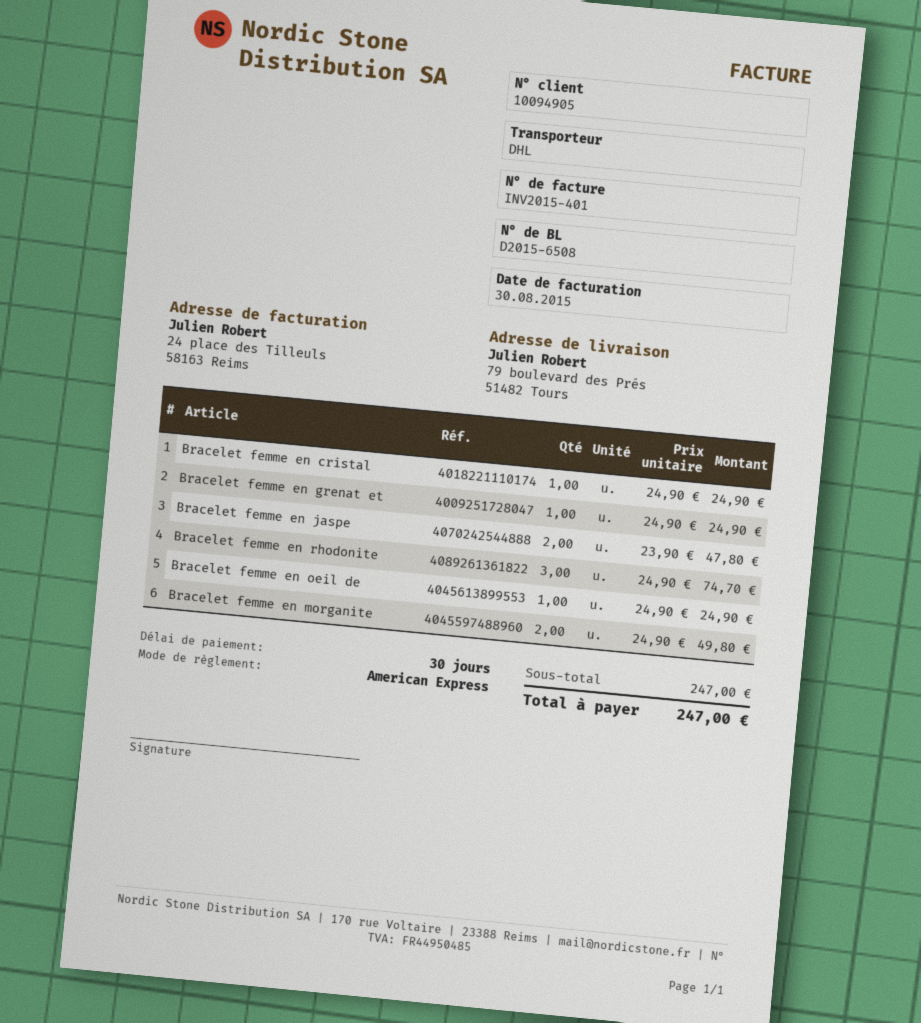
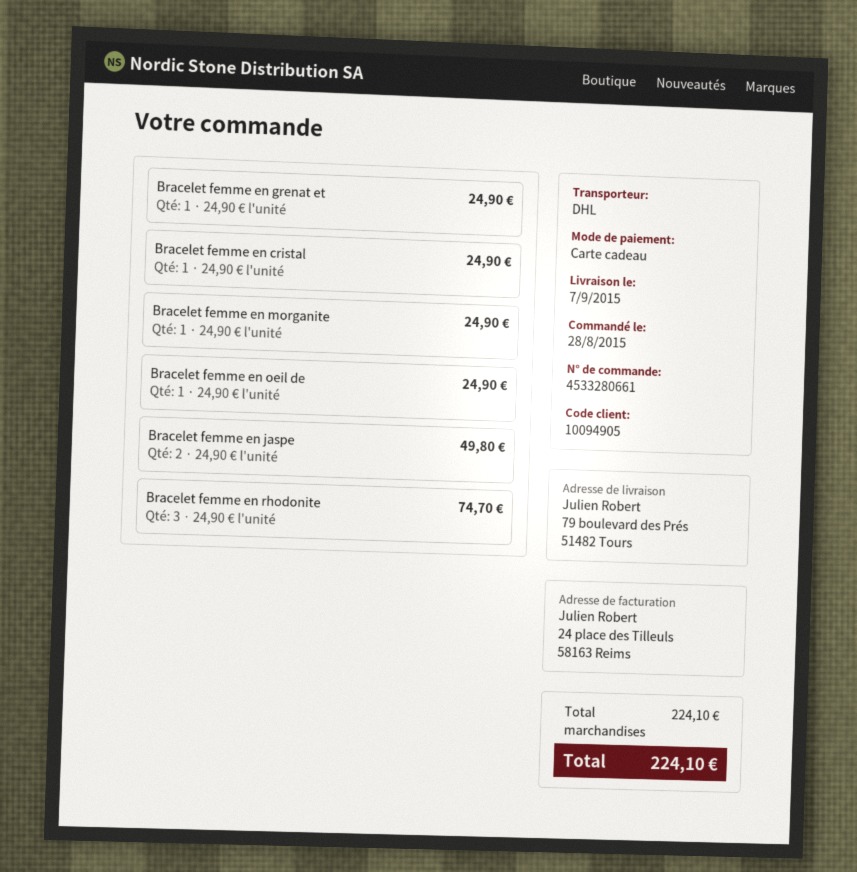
payment method: American Express -> gift card
Bracelet femme en jaspe: 2 x 23.90 = 47.80 -> 2 x 24.90 = 49.80
Bracelet femme en morganite: 2 x 24.90 = 49.80 -> 1 x 24.90 = 24.90
subtotal: 247.00 -> 224.10
total: 247.00 -> 224.10

